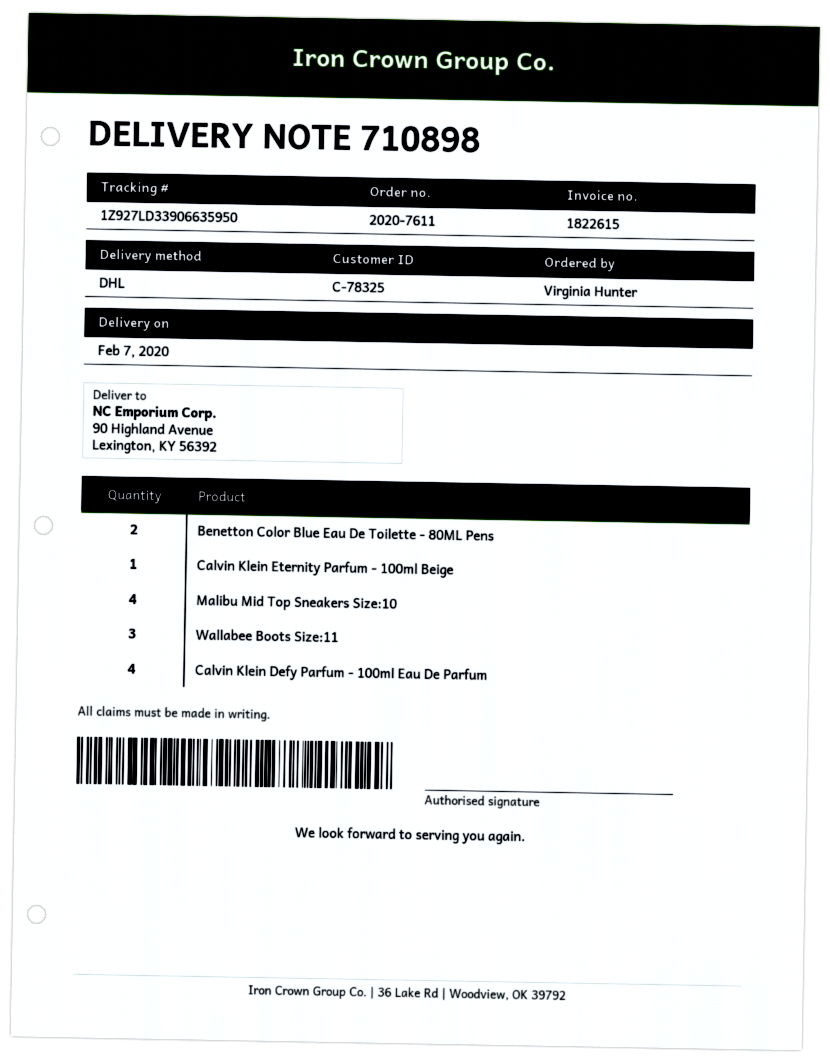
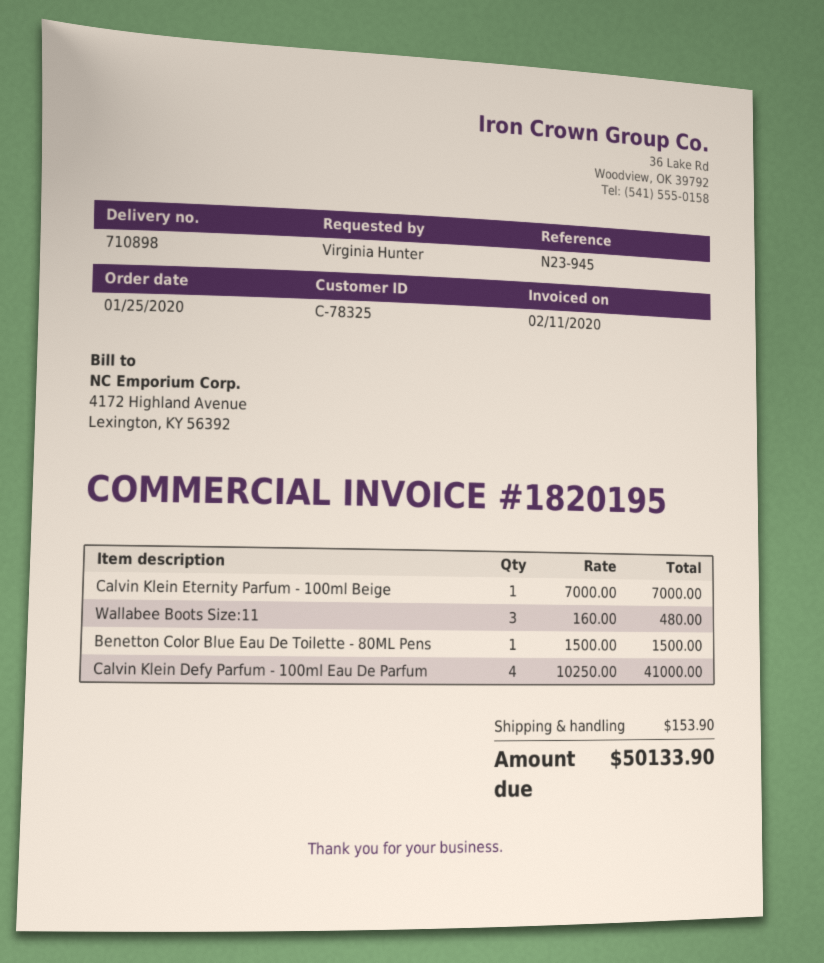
invoice number: 1822615 -> 1820195
Benetton Color Blue Eau De Toilette - 80ML Pens: 2 -> 1
Malibu Mid Top Sneakers Size:10: 4 -> none

